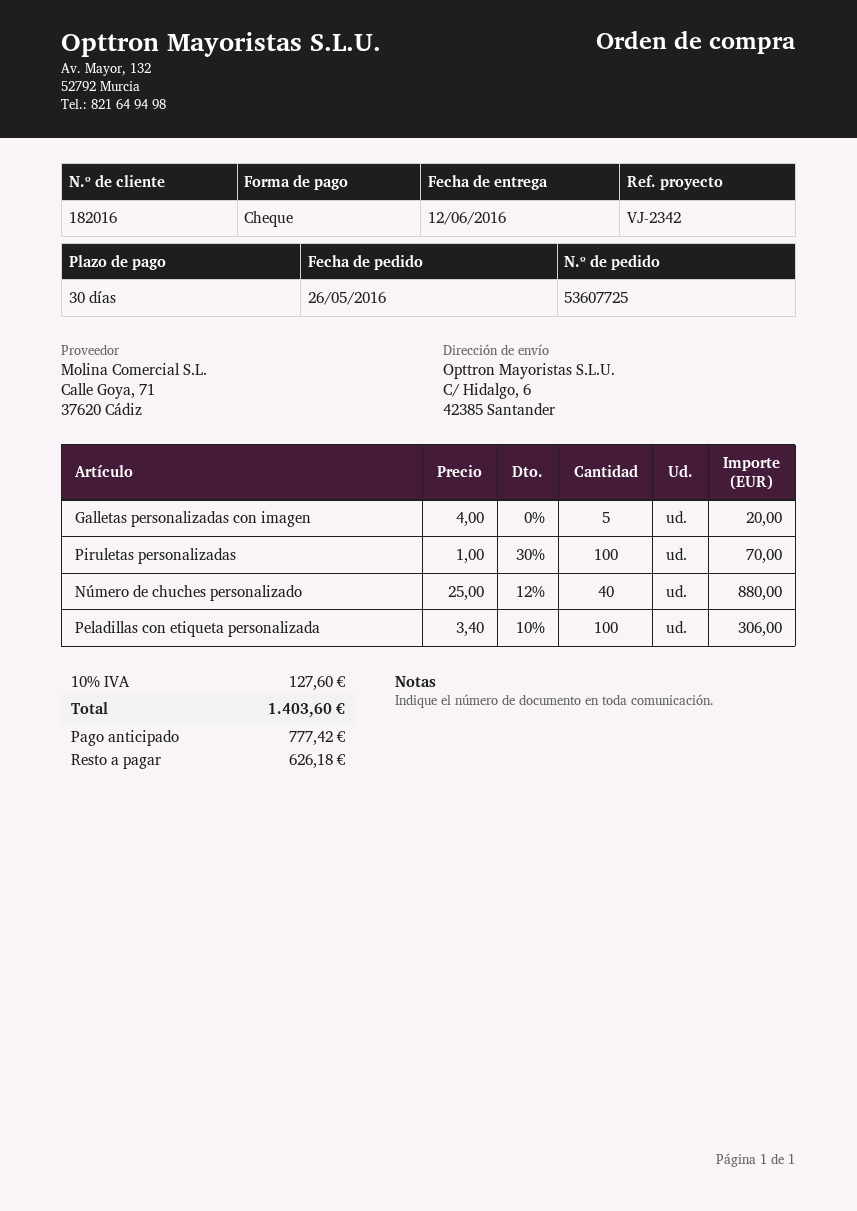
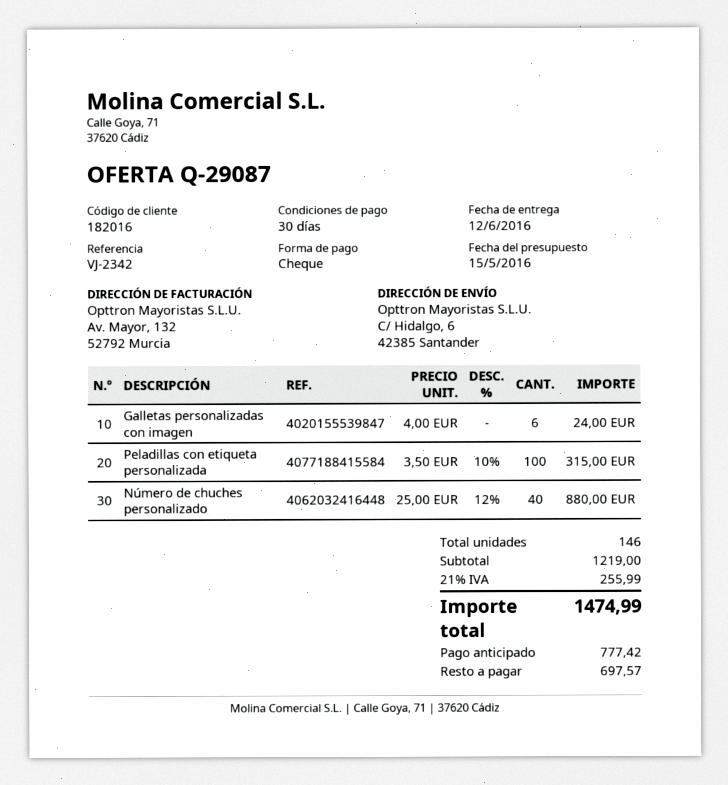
Galletas personalizadas con imagen: 5 x 4.00 = 20.00 -> 6 x 4.00 = 24.00
Piruletas personalizadas: 100 x 1.00 - 30% = 70.00 -> none
Peladillas con etiqueta personalizada: 100 x 3.40 - 10% = 306.00 -> 100 x 3.50 - 10% = 315.00
tax: 10% = 127.60 -> 21% = 255.99
total: 1403.60 -> 1474.99
balance: 626.18 -> 697.57

